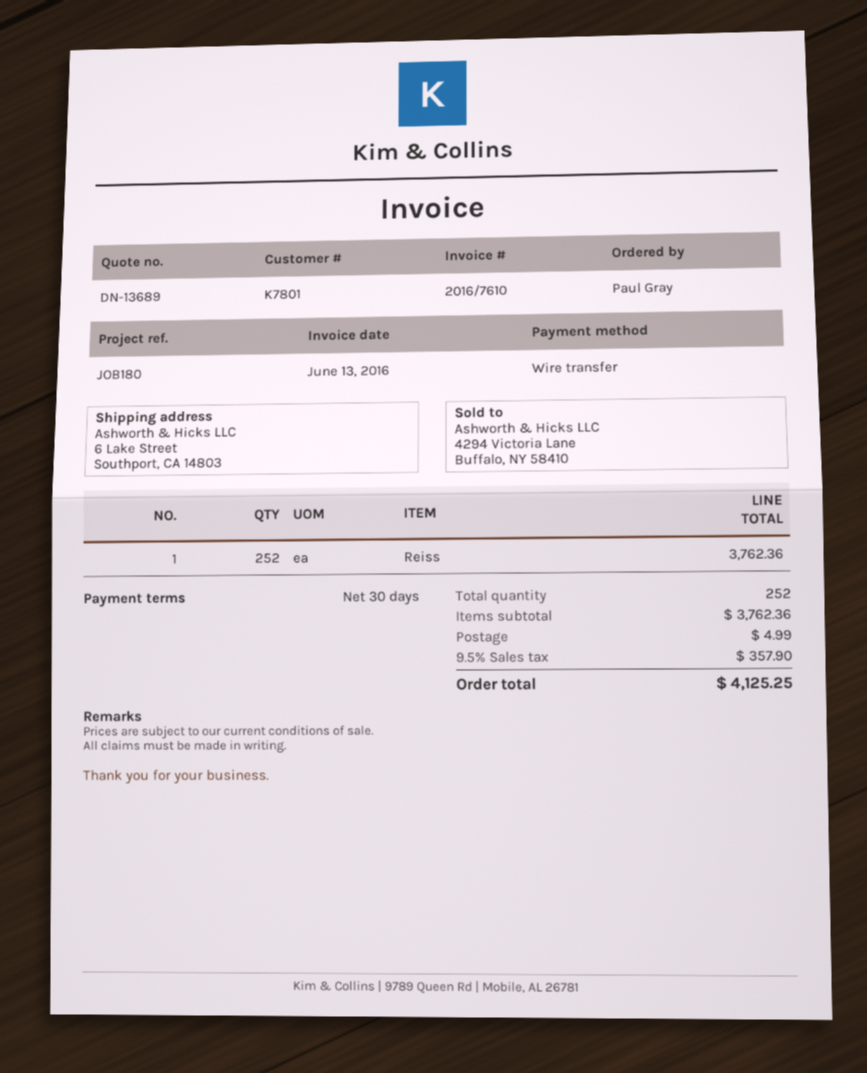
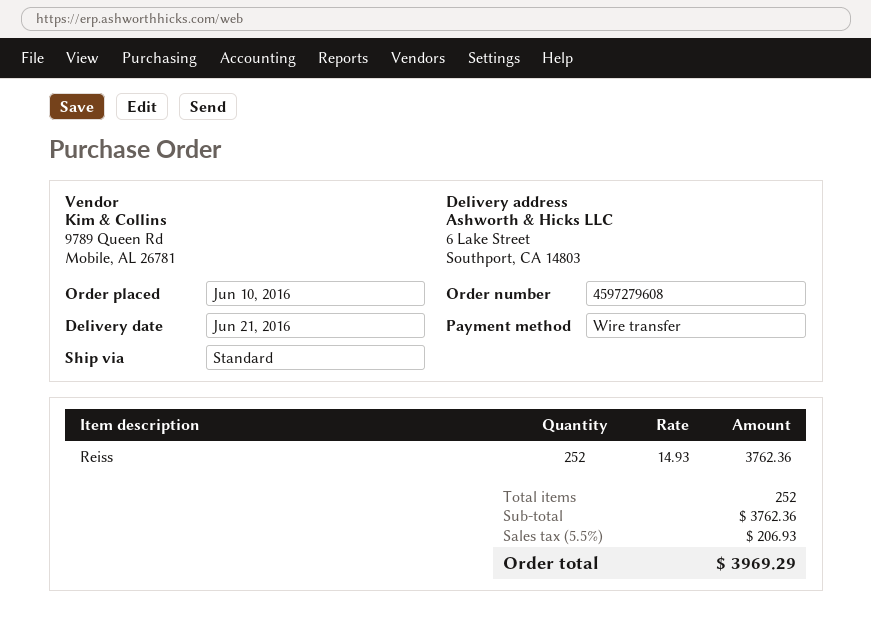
shipping: 4.99 -> none
tax: 9.5% = 357.90 -> 5.5% = 206.93
total: 4125.25 -> 3969.29

